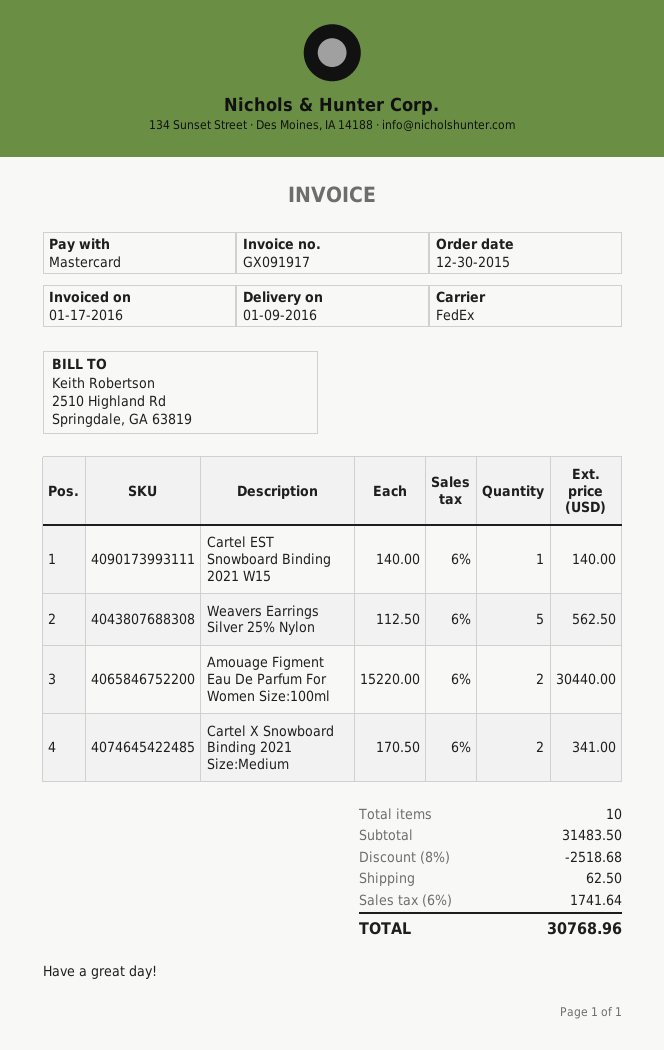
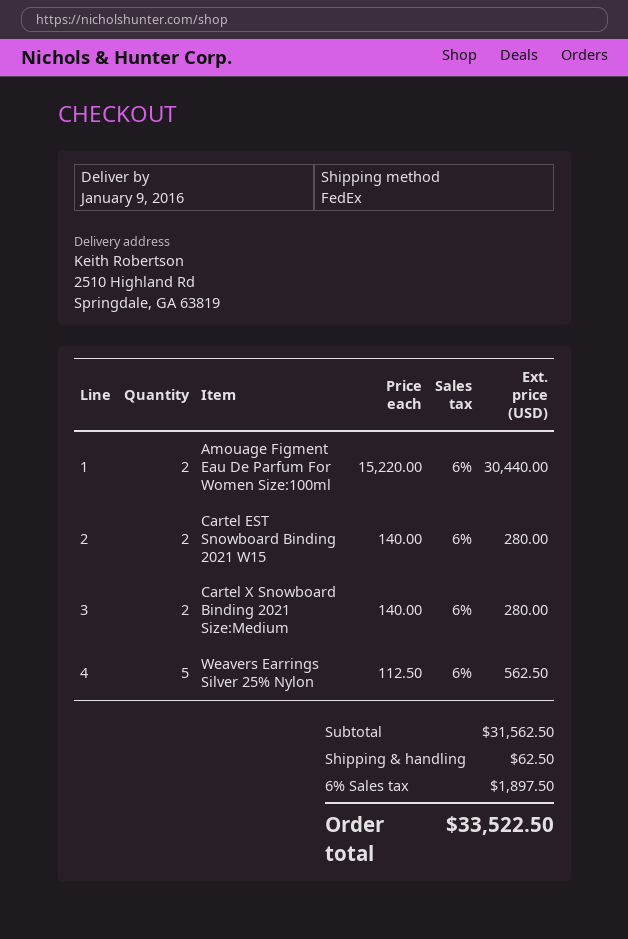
Cartel EST Snowboard Binding 2021 W15: 1 x 140.00 = 140.00 -> 2 x 140.00 = 280.00
Cartel X Snowboard Binding 2021 Size:Medium: 2 x 170.50 = 341.00 -> 2 x 140.00 = 280.00
subtotal: 31483.50 -> 31562.50
discount: 8% = 2518.68 -> none
tax: 6% = 1741.64 -> 6% = 1897.50
total: 30768.96 -> 33522.50

